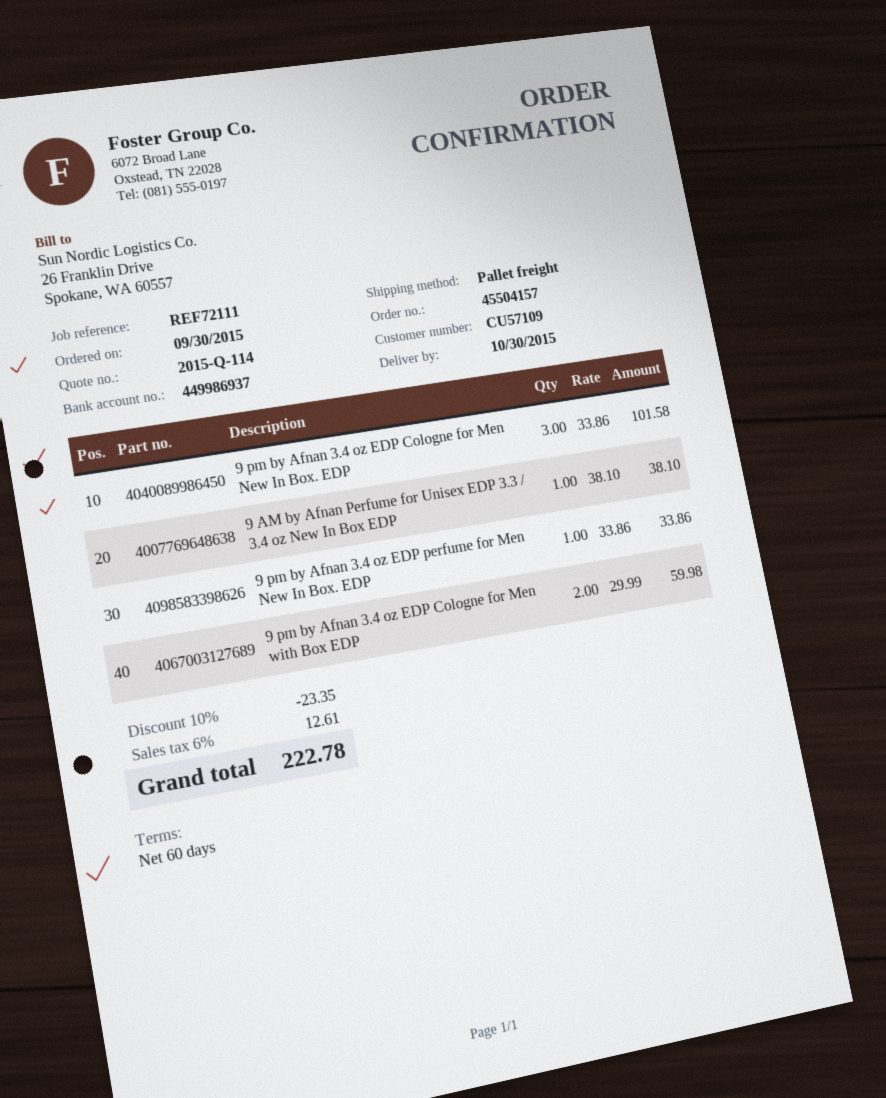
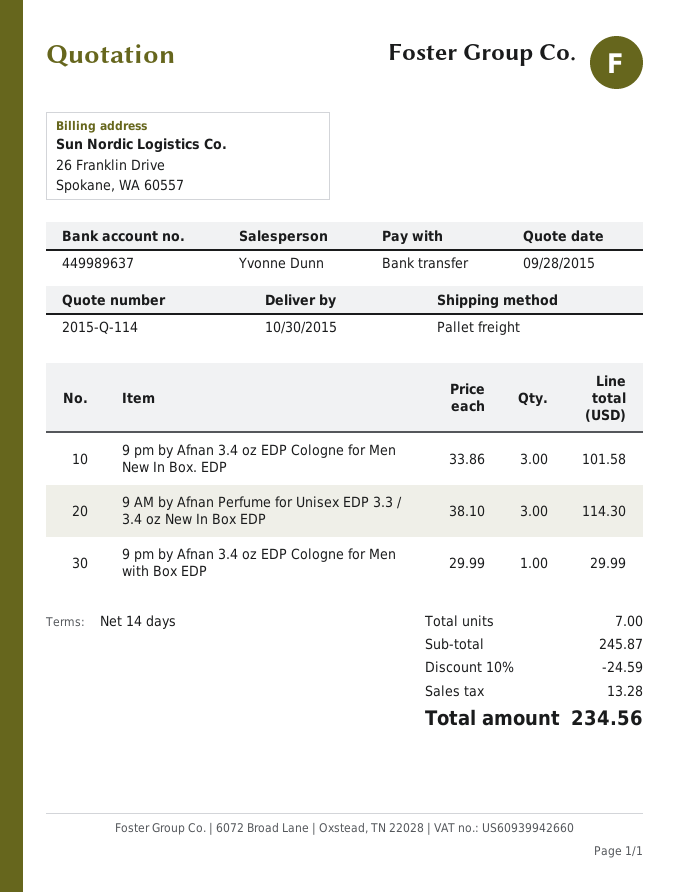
payment terms: 60 days -> 14 days
bank account: 449986937 -> 449989637
9 AM by Afnan Perfume for Unisex EDP 3.3 / 3.4 oz New In Box EDP: 1 x 38.10 = 38.10 -> 3 x 38.10 = 114.30
9 pm by Afnan 3.4 oz EDP perfume for Men New In Box. EDP: 1 x 33.86 = 33.86 -> none
9 pm by Afnan 3.4 oz EDP Cologne for Men with Box EDP: 2 x 29.99 = 59.98 -> 1 x 29.99 = 29.99
discount: 10% = 23.35 -> 10% = 24.59
tax: 12.61 -> 13.28
total: 222.78 -> 234.56

